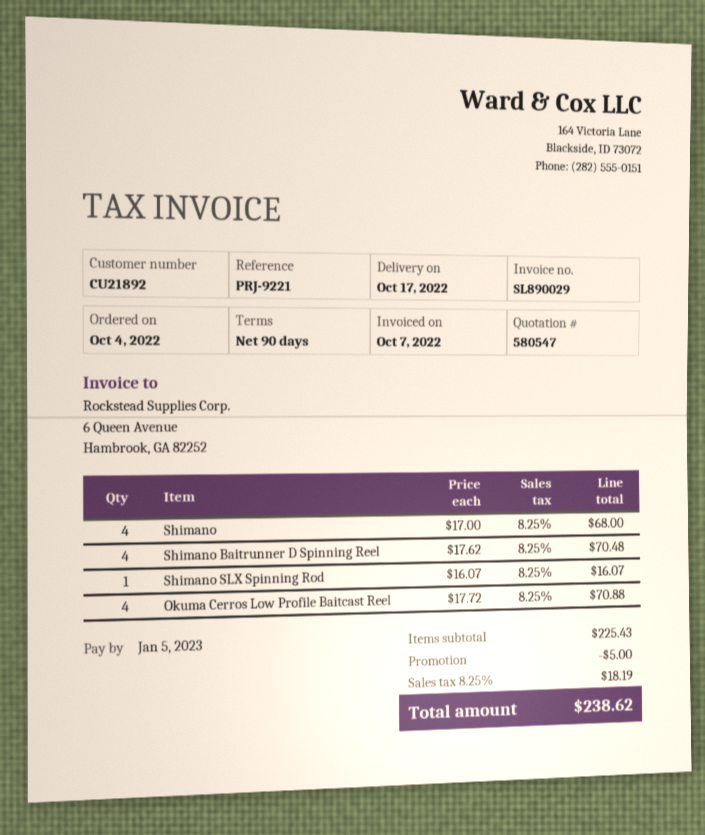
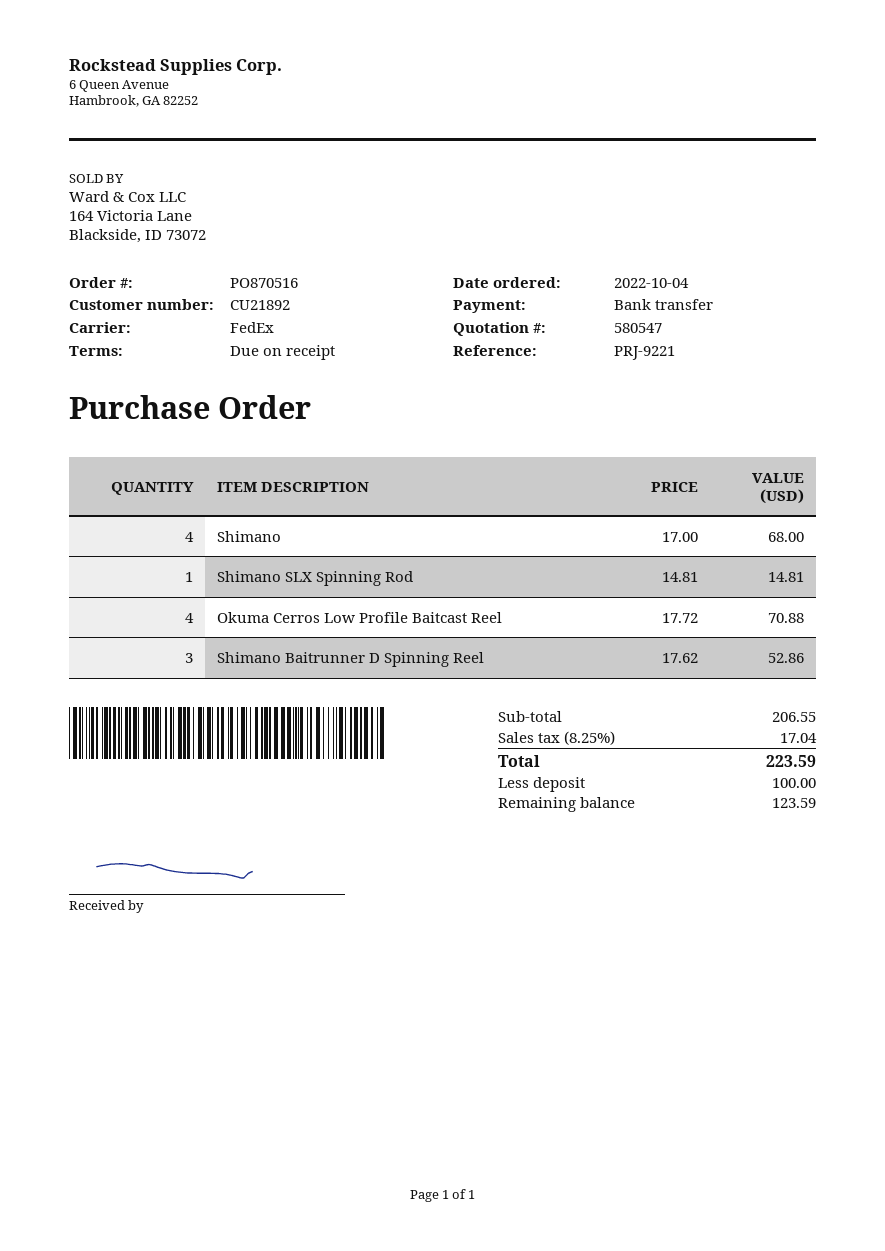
payment terms: 90 days -> on receipt
Shimano Baitrunner D Spinning Reel: 4 x 17.62 = 70.48 -> 3 x 17.62 = 52.86
Shimano SLX Spinning Rod: 1 x 16.07 = 16.07 -> 1 x 14.81 = 14.81
subtotal: 225.43 -> 206.55
discount: 5.00 -> none
tax: 8.25% = 18.19 -> 8.25% = 17.04
total: 238.62 -> 223.59

